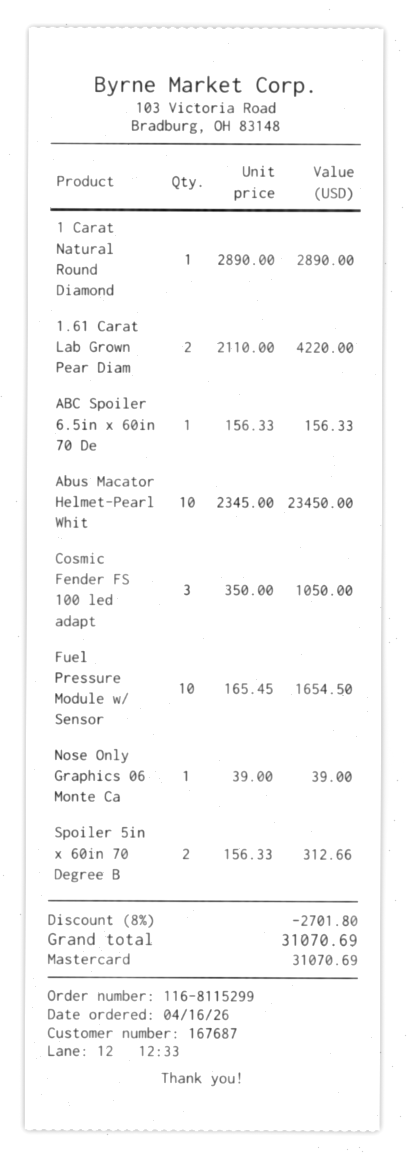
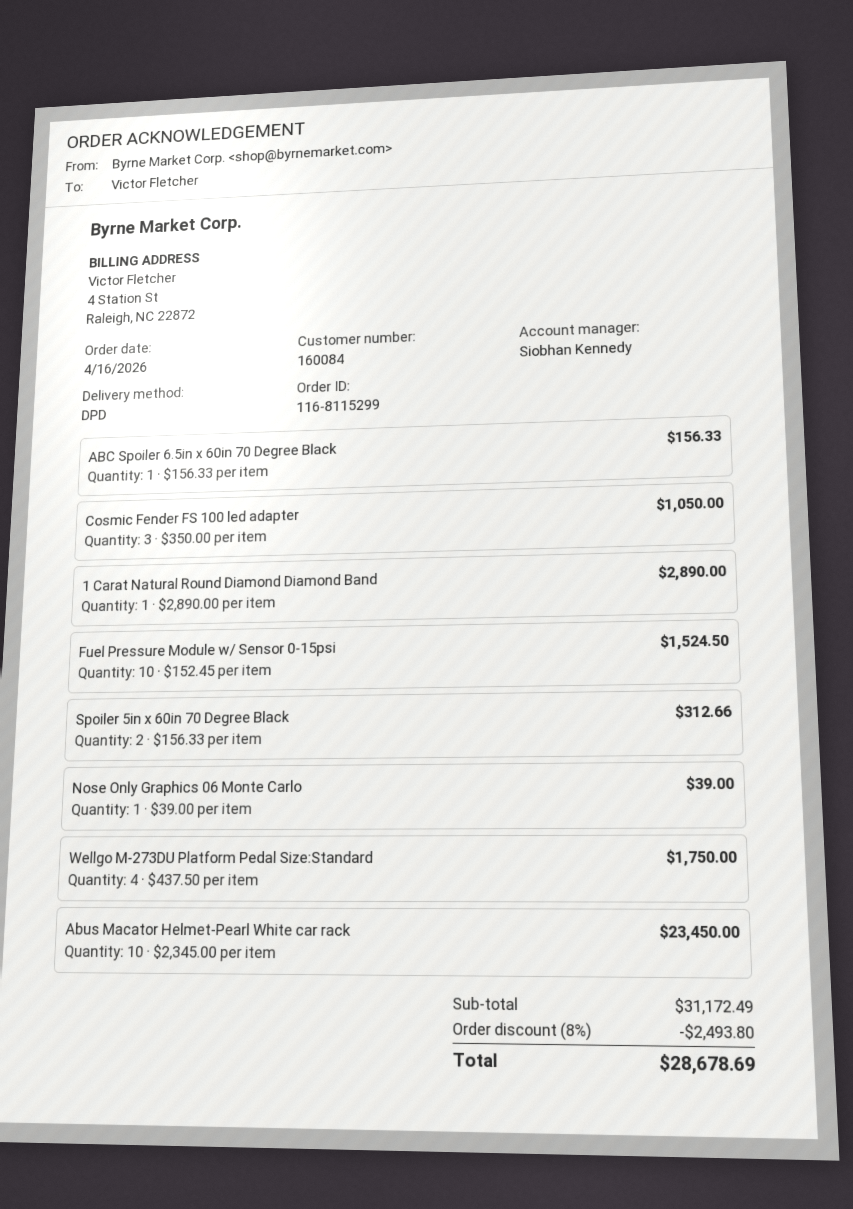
customer number: 167687 -> 160084
1.61 Carat Lab Grown Pear Diam: 2 x 2110.00 = 4220.00 -> none
Fuel Pressure Module w/ Sensor: 10 x 165.45 = 1654.50 -> 10 x 152.45 = 1524.50
Wellgo M-273DU Platform Pedal Size:Standard: none -> 4 x 437.50 = 1750.00
discount: 8% = 2701.80 -> 8% = 2493.80
total: 31070.69 -> 28678.69

